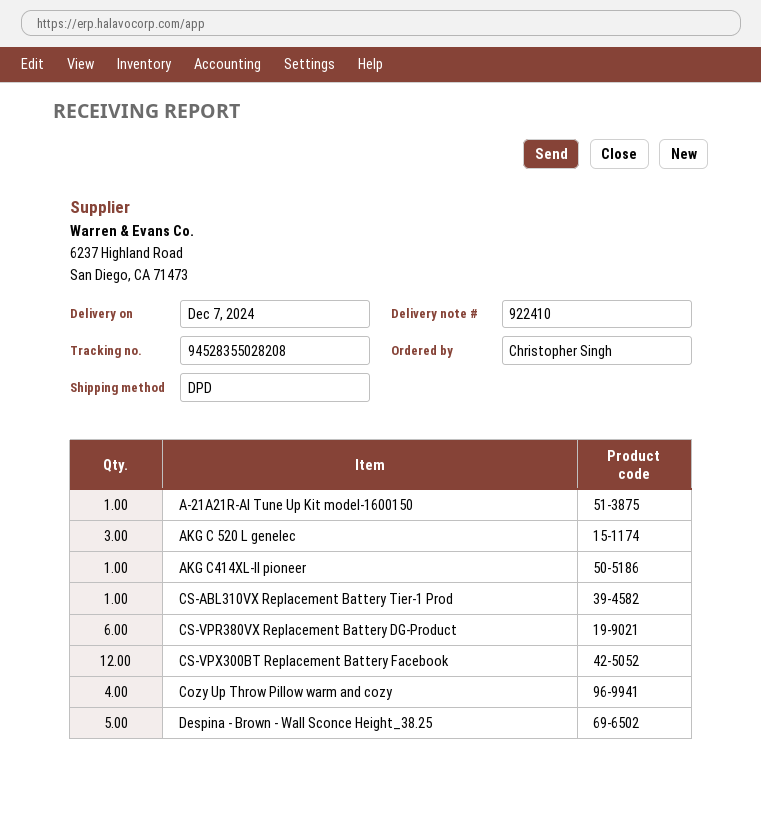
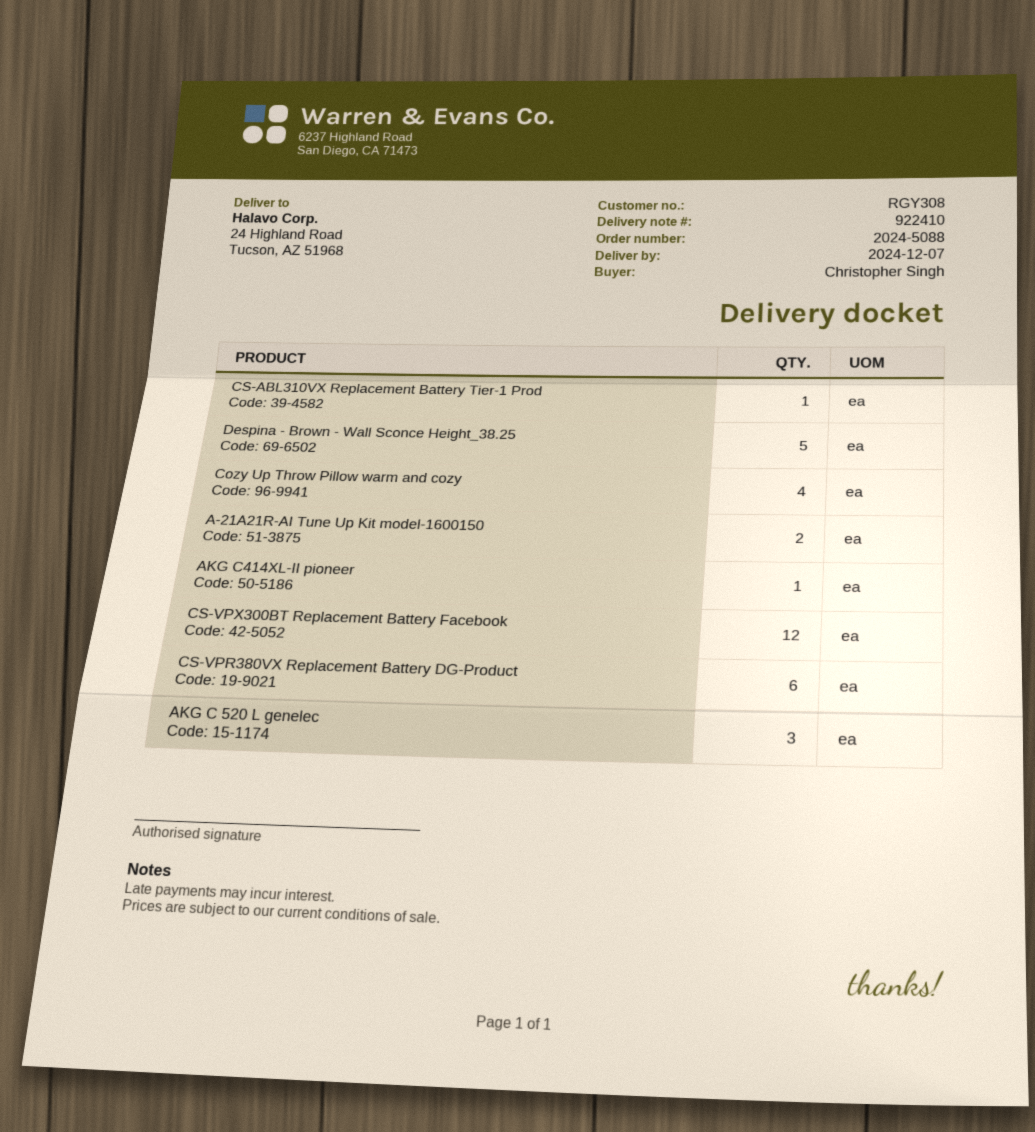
A-21A21R-AI Tune Up Kit model-1600150: 1 -> 2

